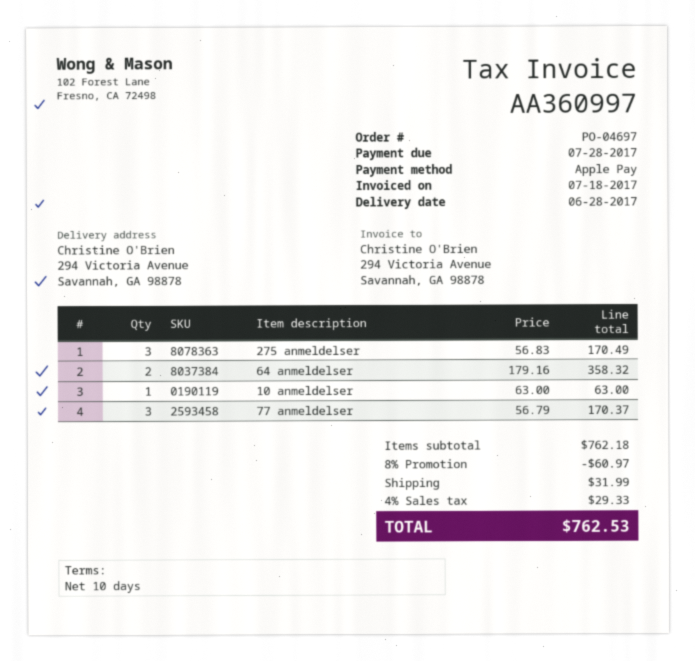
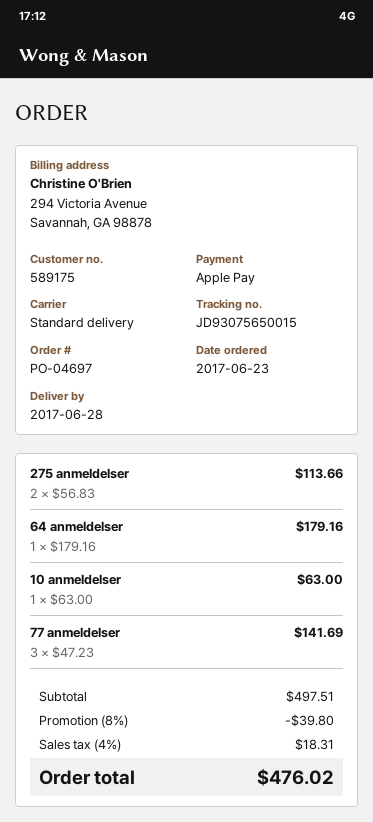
275 anmeldelser: 3 x 56.83 = 170.49 -> 2 x 56.83 = 113.66
64 anmeldelser: 2 x 179.16 = 358.32 -> 1 x 179.16 = 179.16
77 anmeldelser: 3 x 56.79 = 170.37 -> 3 x 47.23 = 141.69
subtotal: 762.18 -> 497.51
discount: 8% = 60.97 -> 8% = 39.80
shipping: 31.99 -> none
tax: 4% = 29.33 -> 4% = 18.31
total: 762.53 -> 476.02

